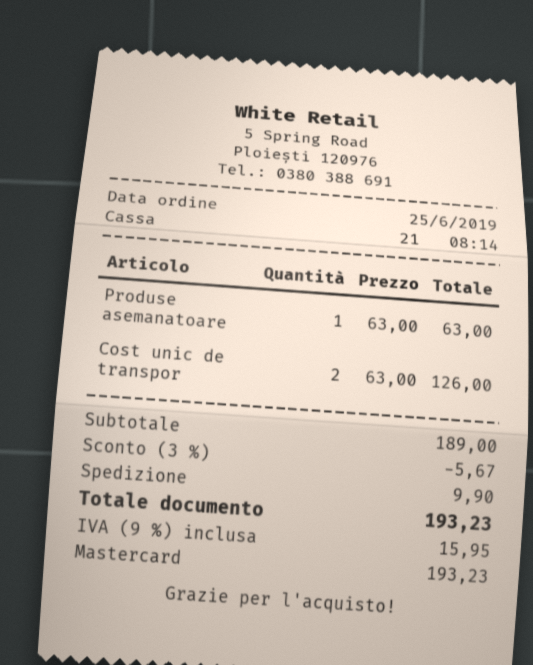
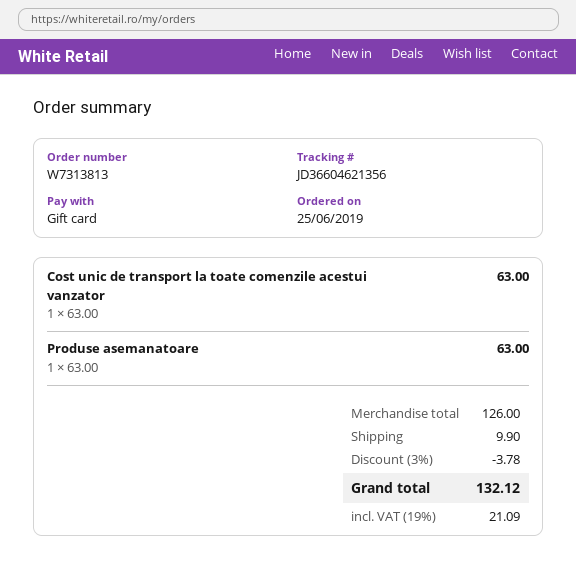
payment method: Mastercard -> gift card
Cost unic de transpor: 2 x 63.00 = 126.00 -> 1 x 63.00 = 63.00
subtotal: 189.00 -> 126.00
discount: 3% = 5.67 -> 3% = 3.78
tax: 9% = 15.95 -> 19% = 21.09
total: 193.23 -> 132.12

